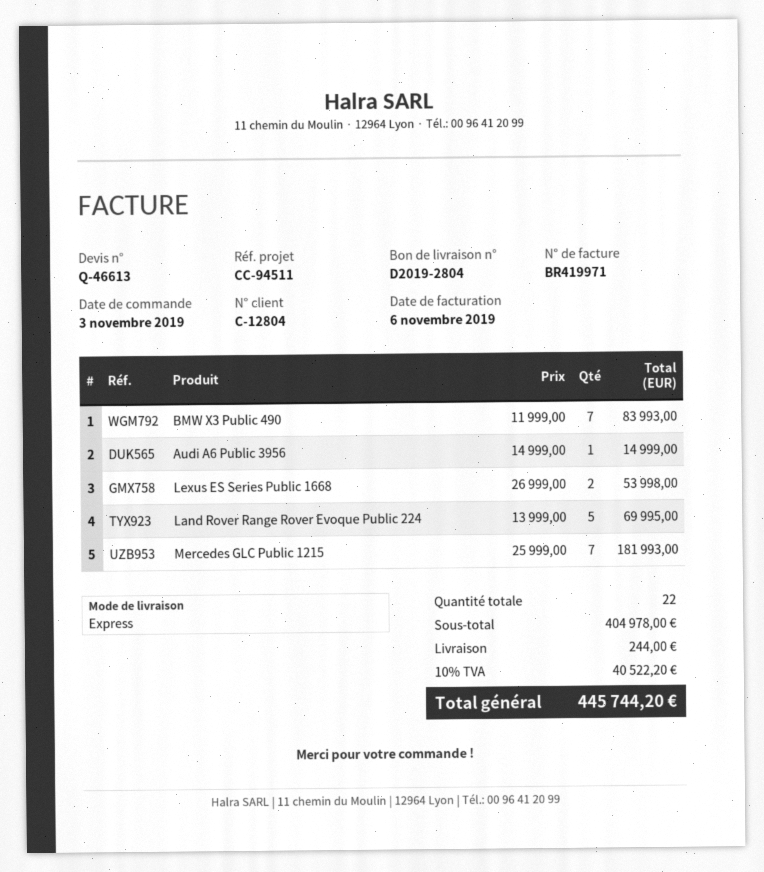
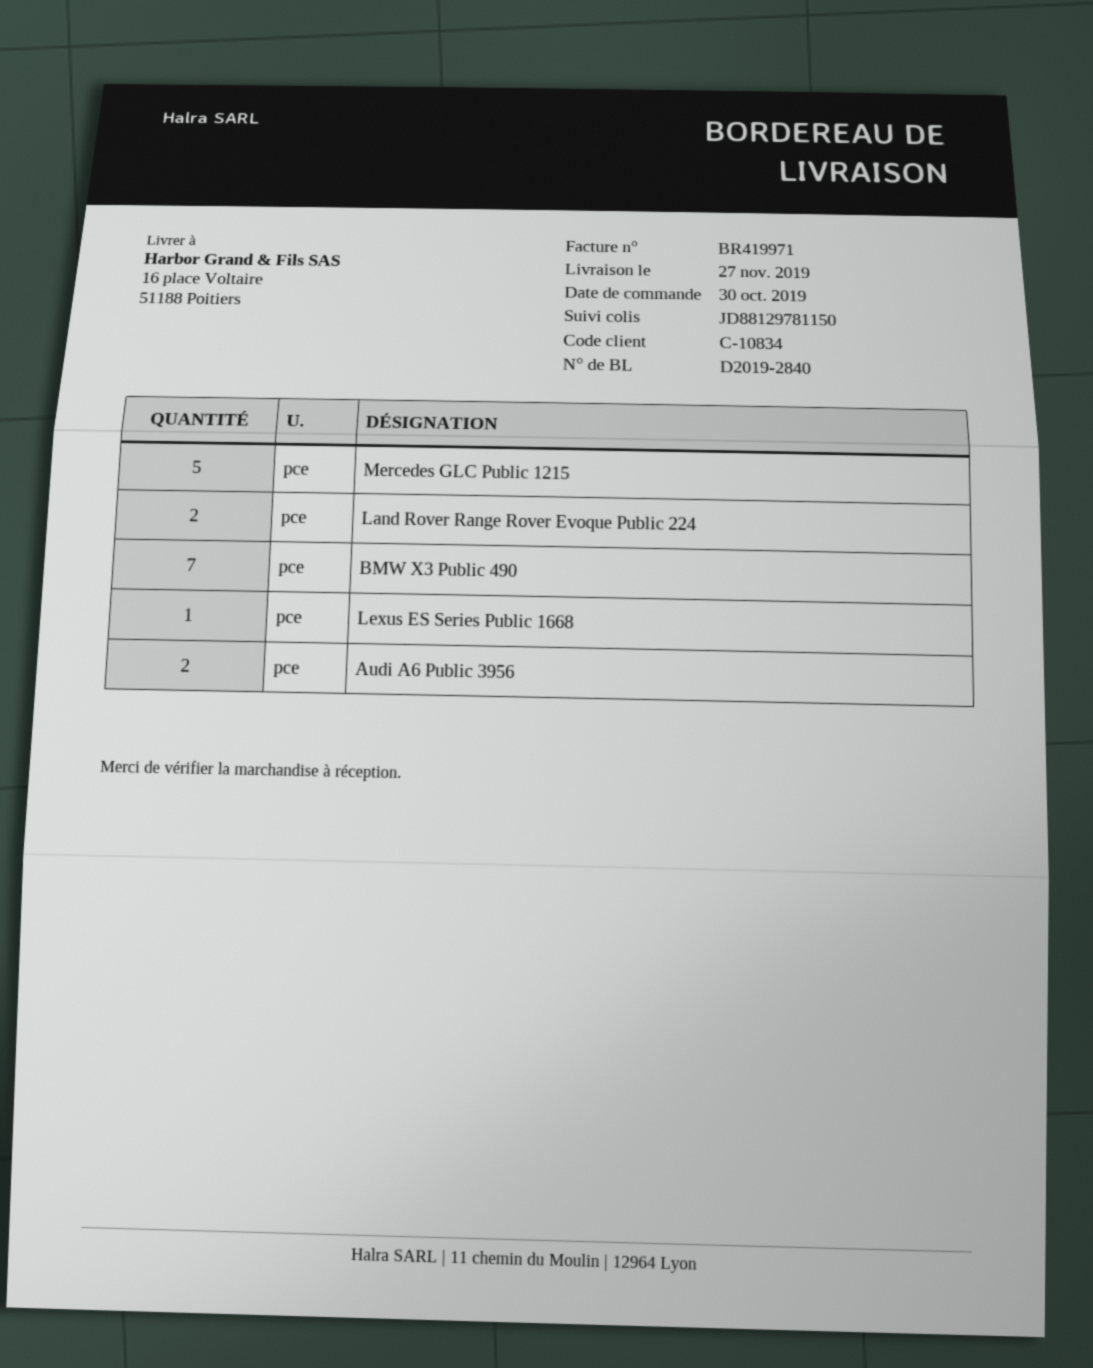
order date: 2019-11-03 -> 2019-10-30
delivery note number: D2019-2804 -> D2019-2840
customer number: C-12804 -> C-10834
Audi A6 Public 3956: 1 -> 2
Lexus ES Series Public 1668: 2 -> 1
Land Rover Range Rover Evoque Public 224: 5 -> 2
Mercedes GLC Public 1215: 7 -> 5

